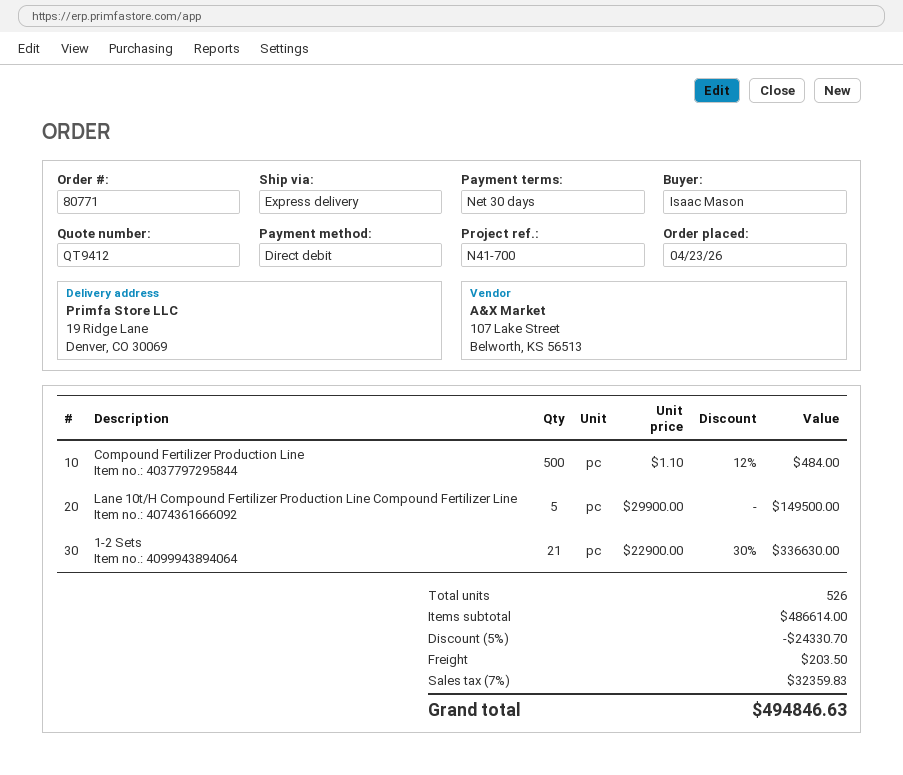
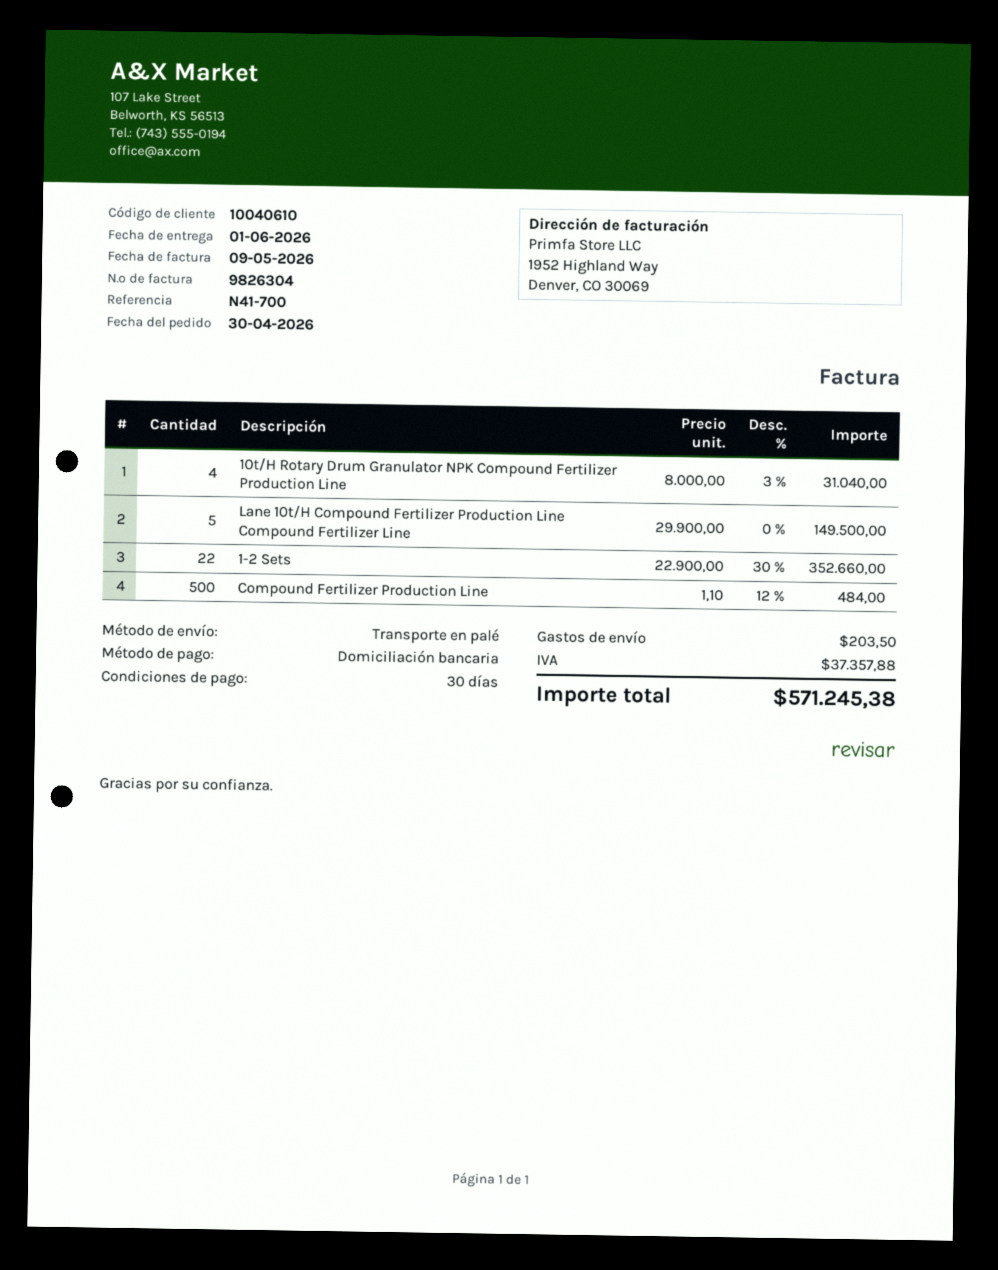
order date: 2026-04-23 -> 2026-04-30
shipping method: express -> pallet freight
1-2 Sets: 21 x 22900.00 - 30% = 336630.00 -> 22 x 22900.00 - 30% = 352660.00
10t/H Rotary Drum Granulator NPK Compound Fertilizer Production Line: none -> 4 x 8000.00 - 3% = 31040.00
discount: 5% = 24330.70 -> none
tax: 32359.83 -> 37357.88
total: 494846.63 -> 571245.38

